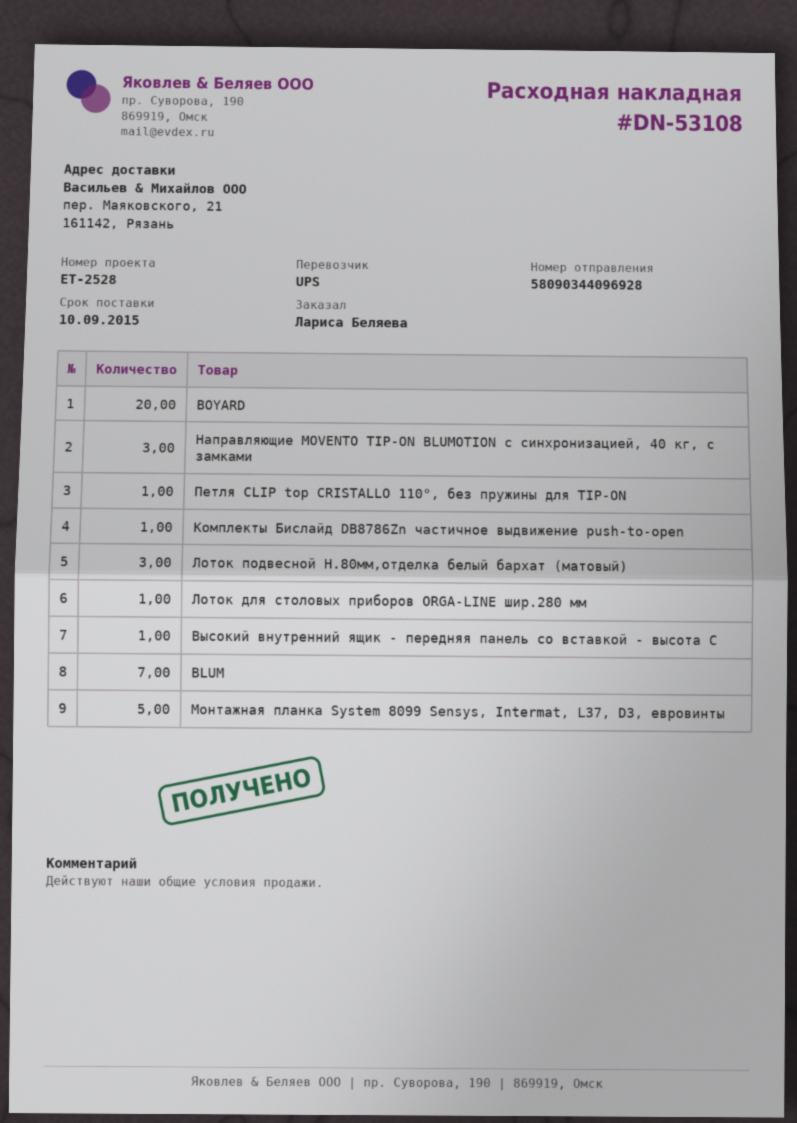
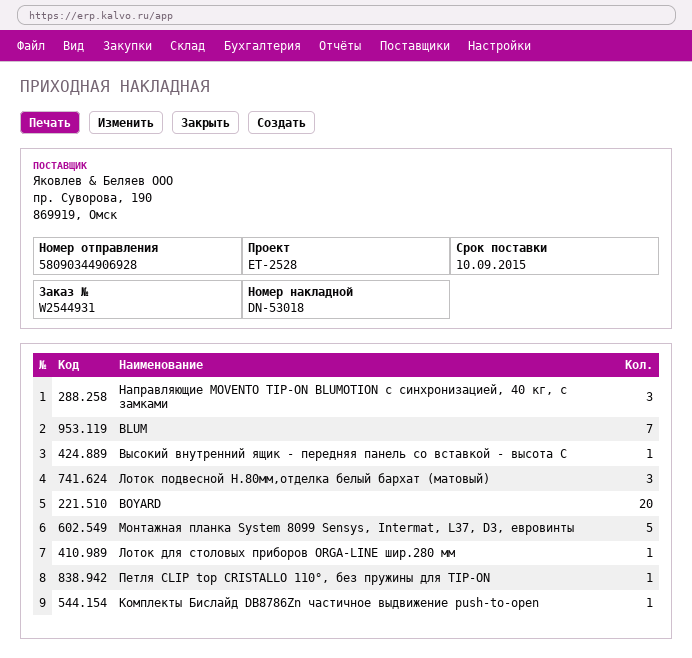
delivery note number: DN-53108 -> DN-53018
tracking number: 58090344096928 -> 58090344906928

